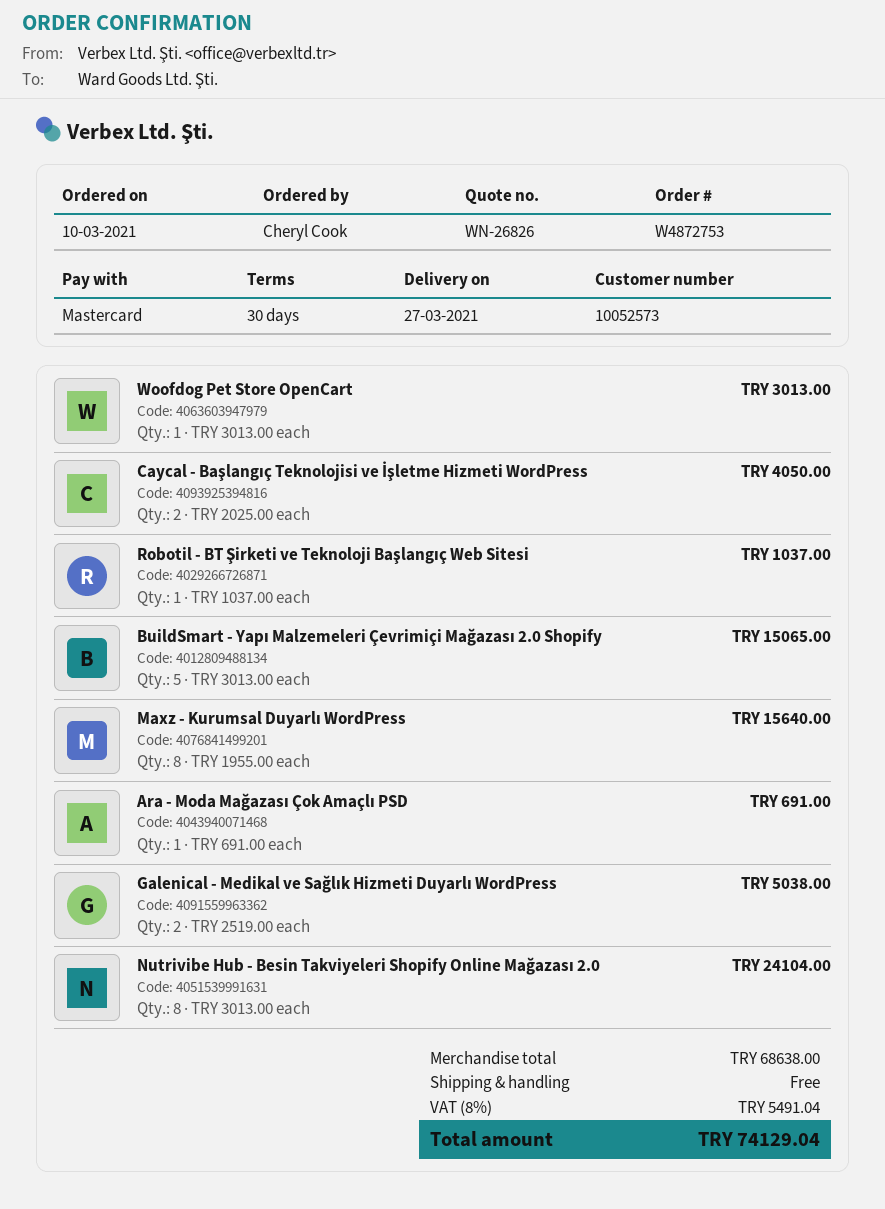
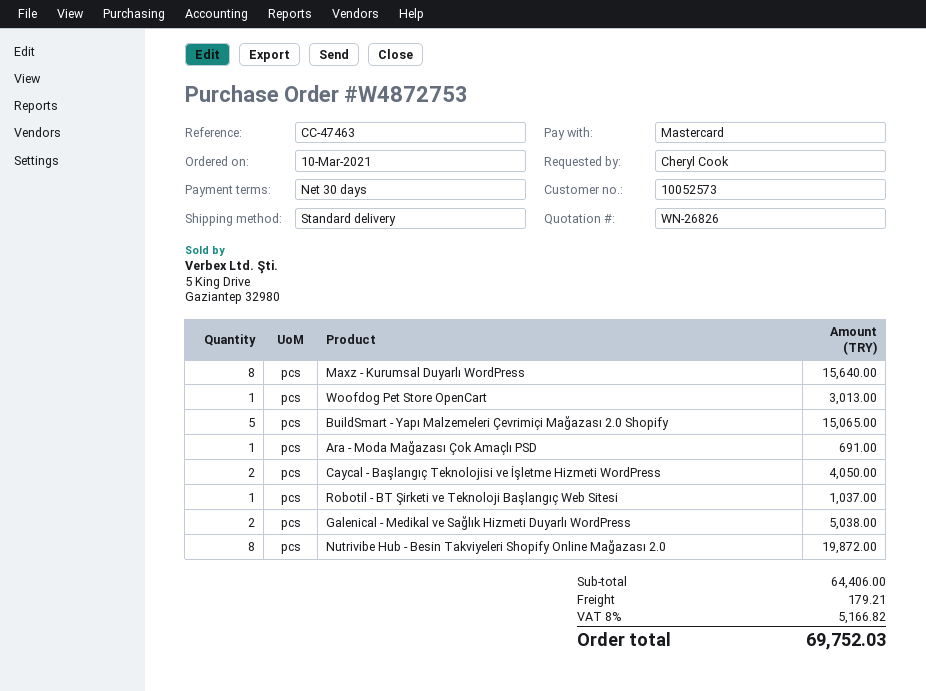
Nutrivibe Hub - Besin Takviyeleri Shopify Online Mağazası 2.0: 8 for 24104.00 -> 8 for 19872.00
subtotal: 68638.00 -> 64406.00
shipping: 0.00 -> 179.21
tax: 8% = 5491.04 -> 8% = 5166.82
total: 74129.04 -> 69752.03

